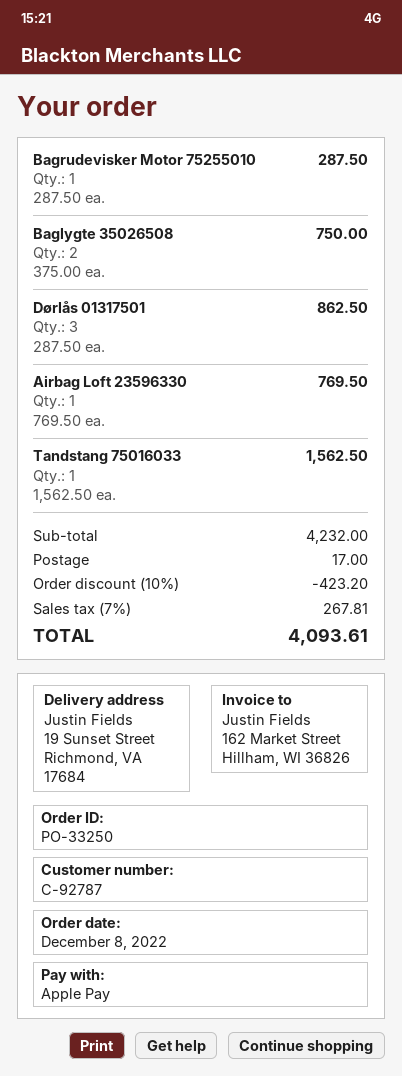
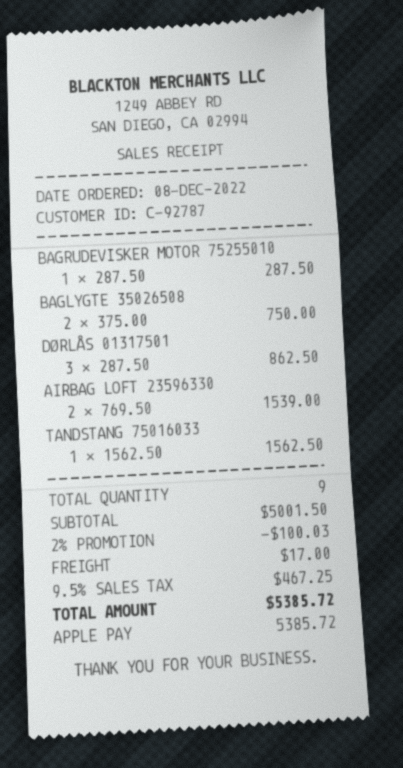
Airbag Loft 23596330: 1 x 769.50 = 769.50 -> 2 x 769.50 = 1539.00
subtotal: 4232.00 -> 5001.50
discount: 10% = 423.20 -> 2% = 100.03
tax: 7% = 267.81 -> 9.5% = 467.25
total: 4093.61 -> 5385.72

